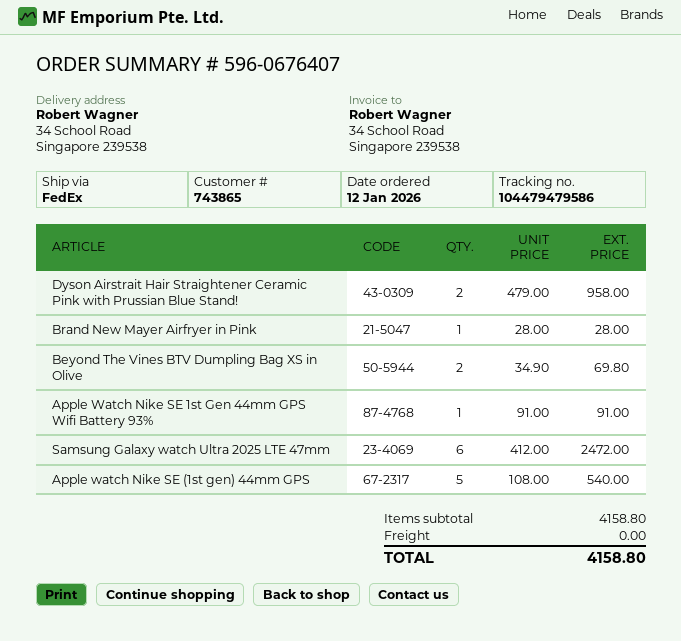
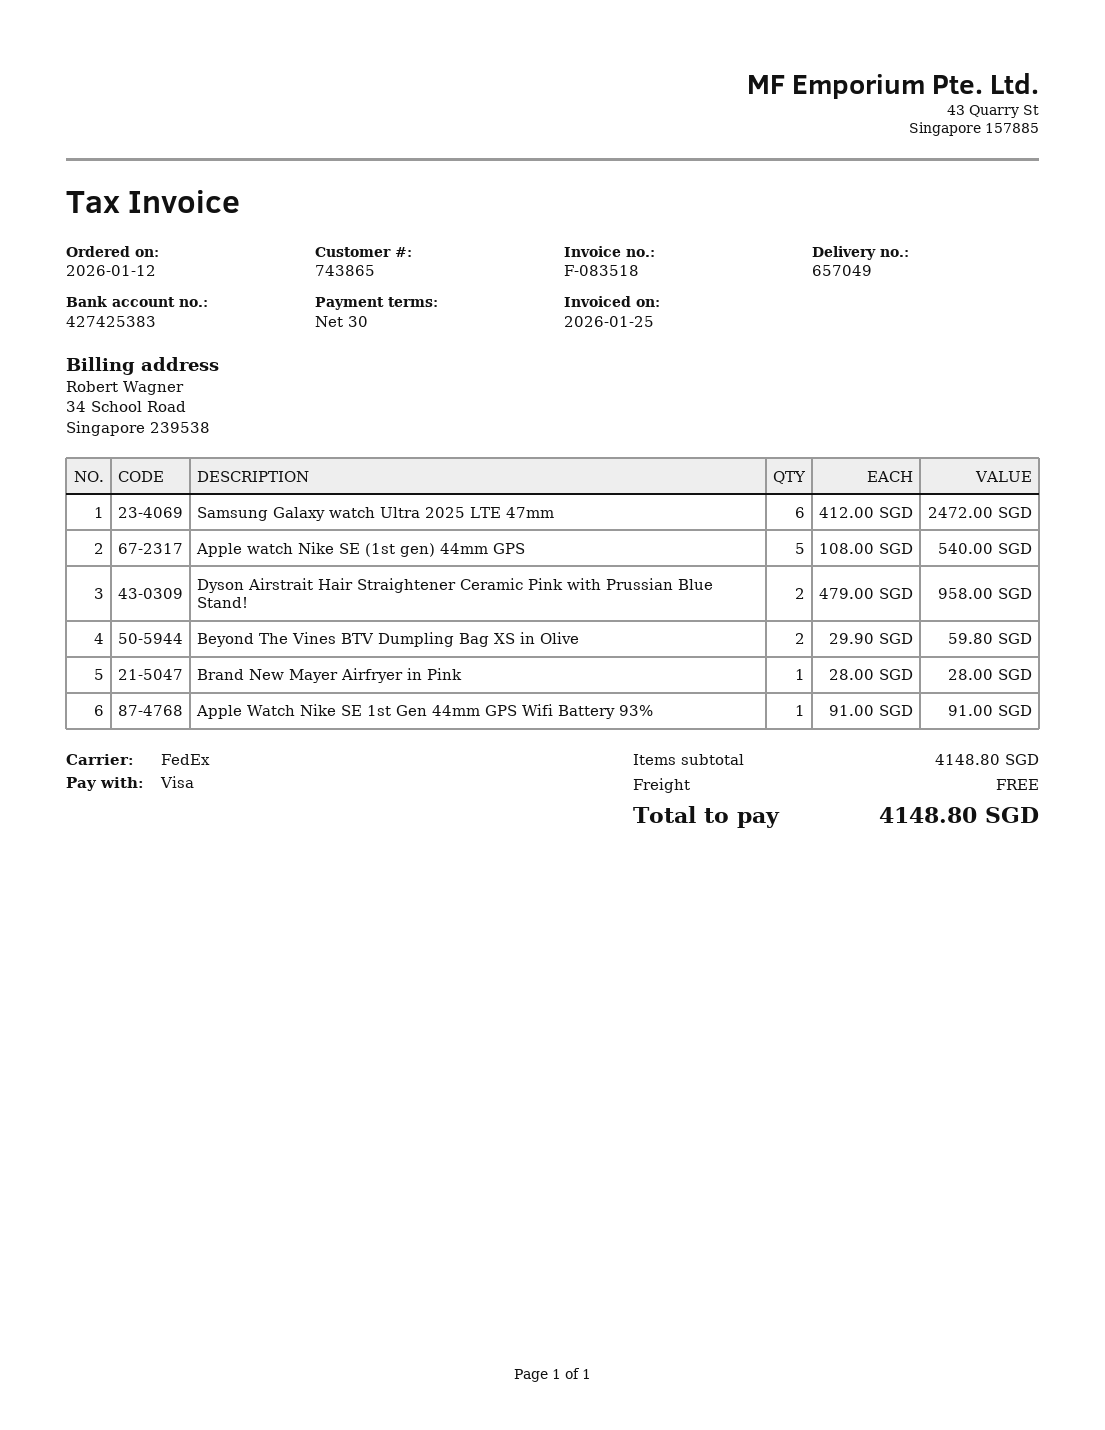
Beyond The Vines BTV Dumpling Bag XS in Olive: 2 x 34.90 = 69.80 -> 2 x 29.90 = 59.80
subtotal: 4158.80 -> 4148.80
total: 4158.80 -> 4148.80

